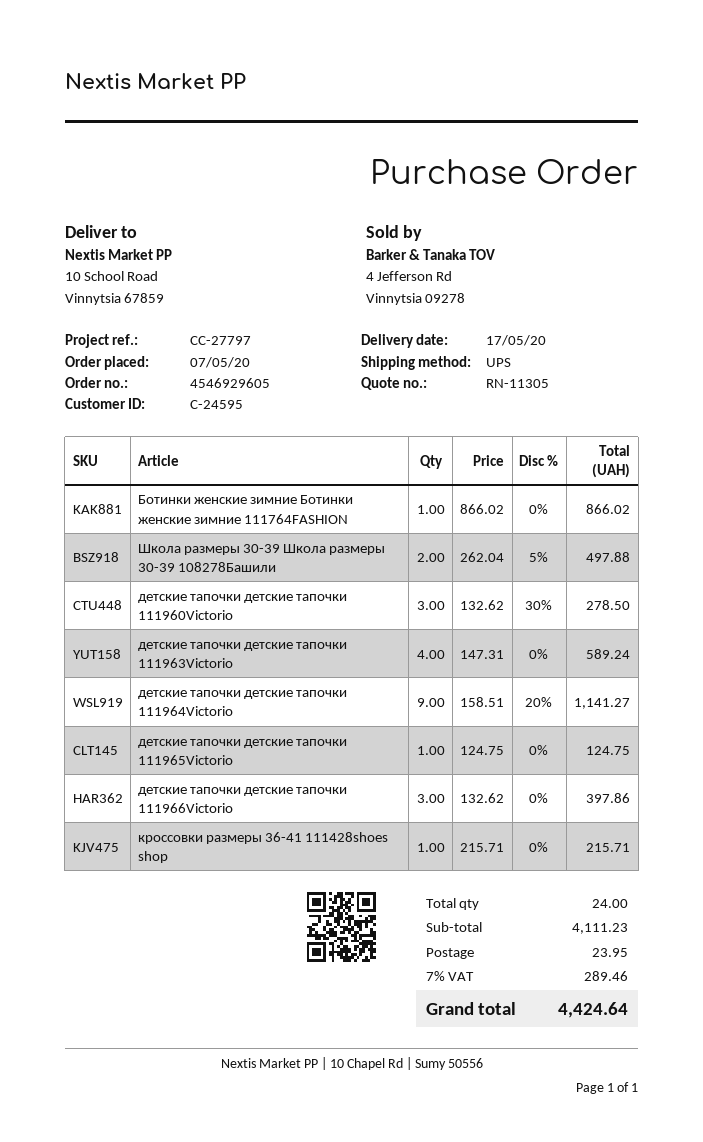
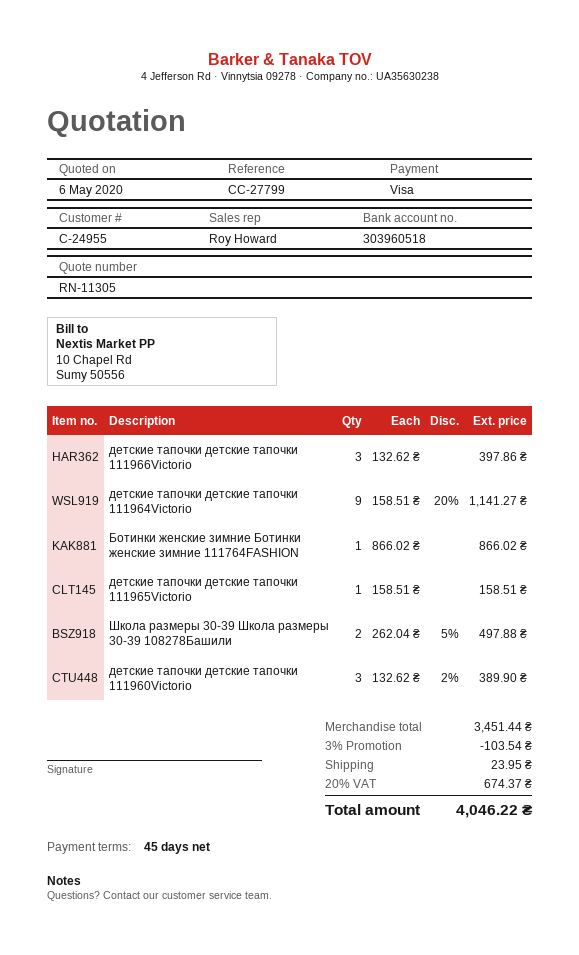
customer number: C-24595 -> C-24955
reference: CC-27797 -> CC-27799
детские тапочки детские тапочки 111960Victorio: 3 x 132.62 - 30% = 278.50 -> 3 x 132.62 - 2% = 389.90
детские тапочки детские тапочки 111963Victorio: 4 x 147.31 = 589.24 -> none
детские тапочки детские тапочки 111965Victorio: 1 x 124.75 = 124.75 -> 1 x 158.51 = 158.51
кроссовки размеры 36-41 111428shoes shop: 1 x 215.71 = 215.71 -> none
subtotal: 4111.23 -> 3451.44
discount: none -> 3% = 103.54
tax: 7% = 289.46 -> 20% = 674.37
total: 4424.64 -> 4046.22

